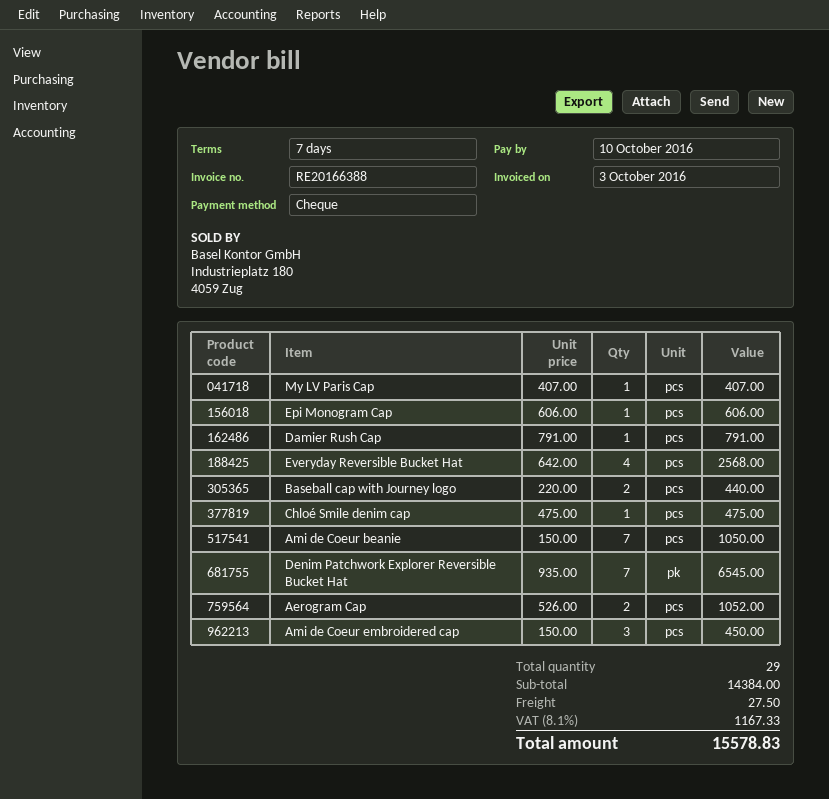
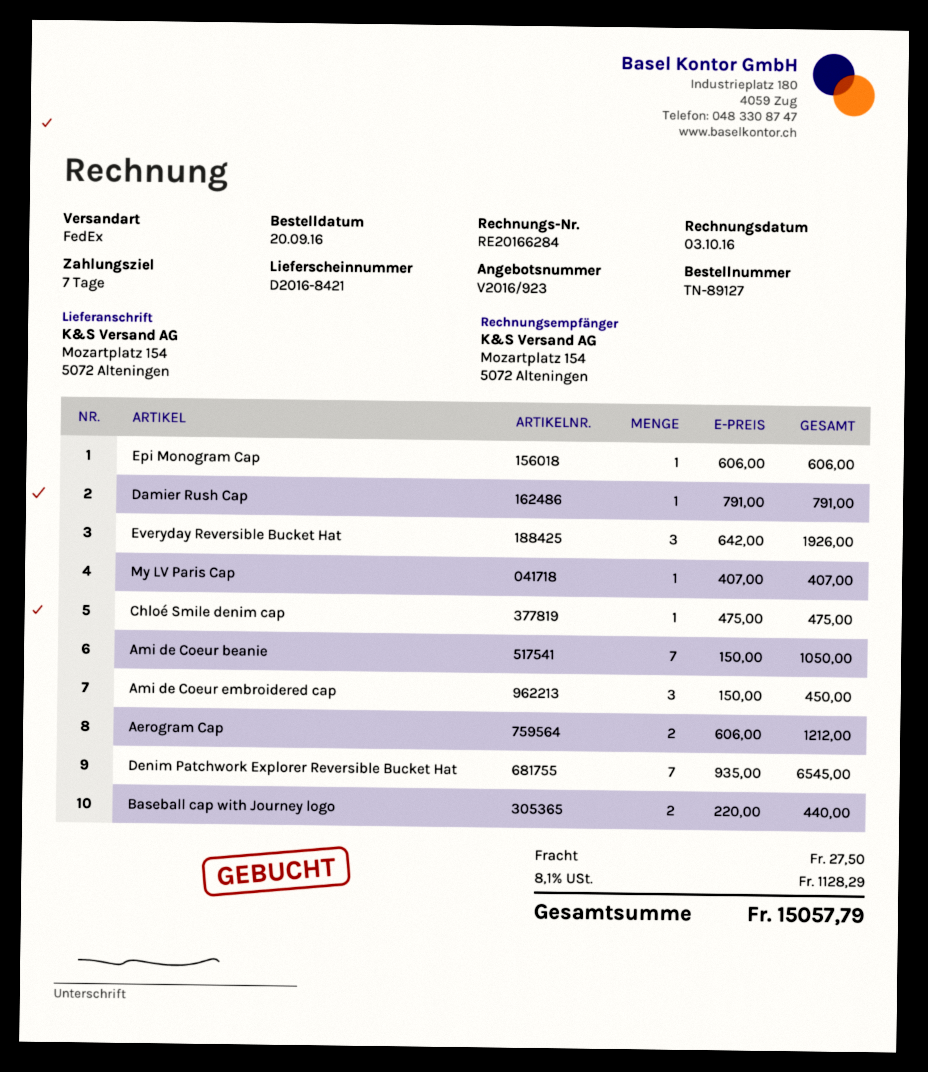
invoice number: RE20166388 -> RE20166284
Everyday Reversible Bucket Hat: 4 x 642.00 = 2568.00 -> 3 x 642.00 = 1926.00
Aerogram Cap: 2 x 526.00 = 1052.00 -> 2 x 606.00 = 1212.00
tax: 8.1% = 1167.33 -> 8.1% = 1128.29
total: 15578.83 -> 15057.79

